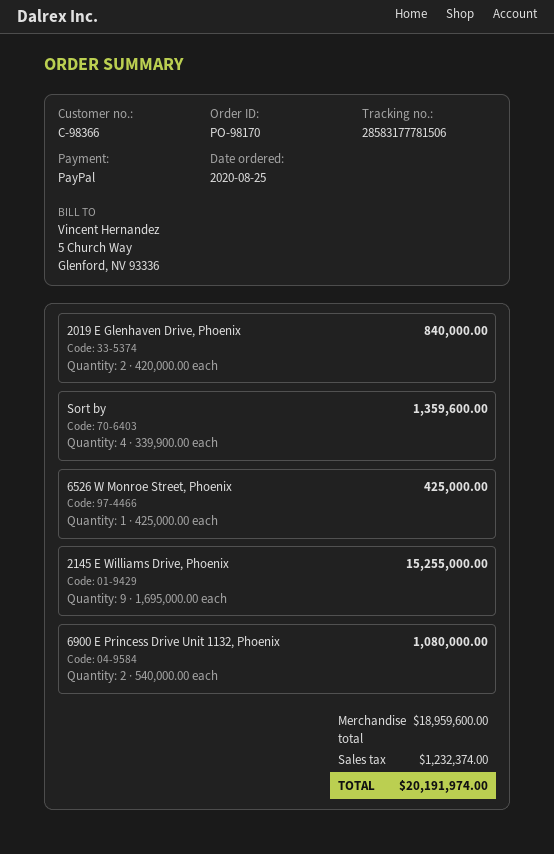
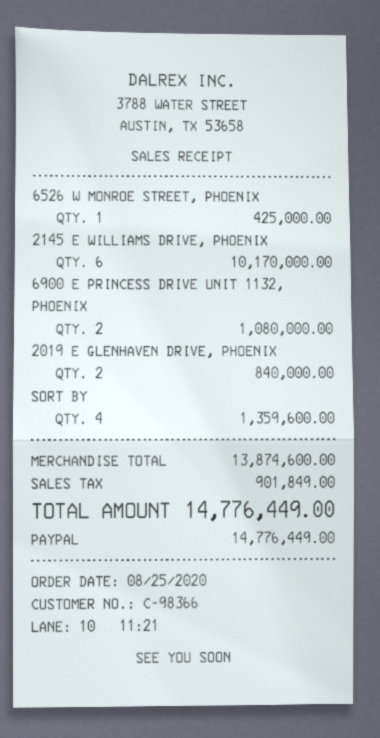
2145 E Williams Drive, Phoenix: 9 for 15255000.00 -> 6 for 10170000.00
subtotal: 18959600.00 -> 13874600.00
tax: 1232374.00 -> 901849.00
total: 20191974.00 -> 14776449.00

